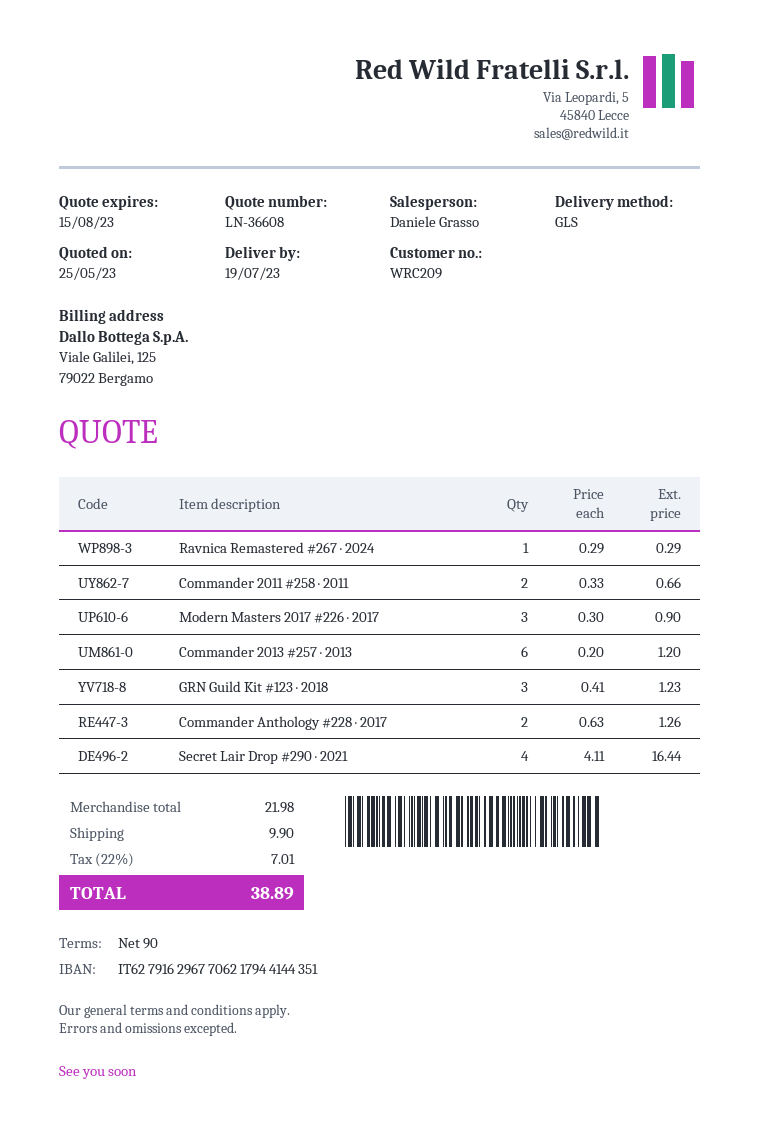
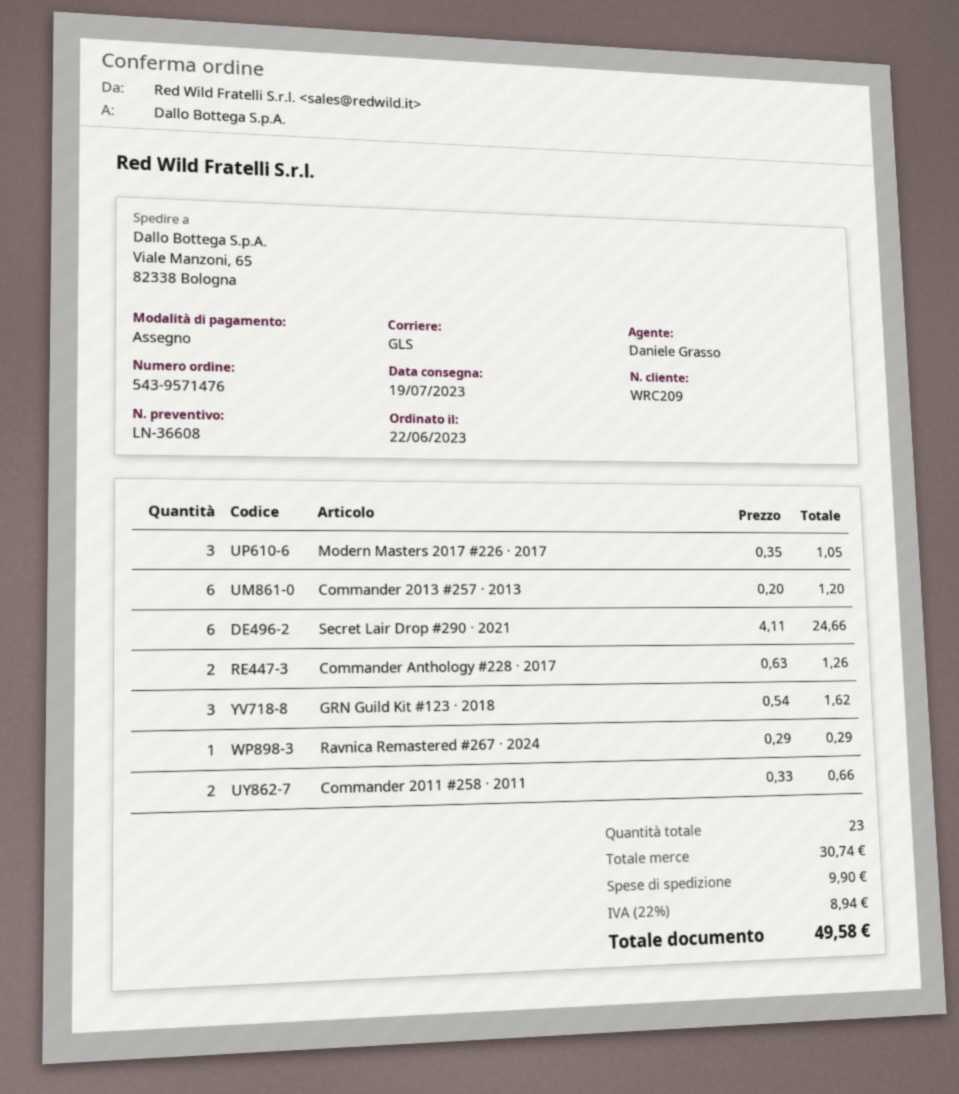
Modern Masters 2017 #226 · 2017: 3 x 0.30 = 0.90 -> 3 x 0.35 = 1.05
GRN Guild Kit #123 · 2018: 3 x 0.41 = 1.23 -> 3 x 0.54 = 1.62
Secret Lair Drop #290 · 2021: 4 x 4.11 = 16.44 -> 6 x 4.11 = 24.66
subtotal: 21.98 -> 30.74
tax: 22% = 7.01 -> 22% = 8.94
total: 38.89 -> 49.58

